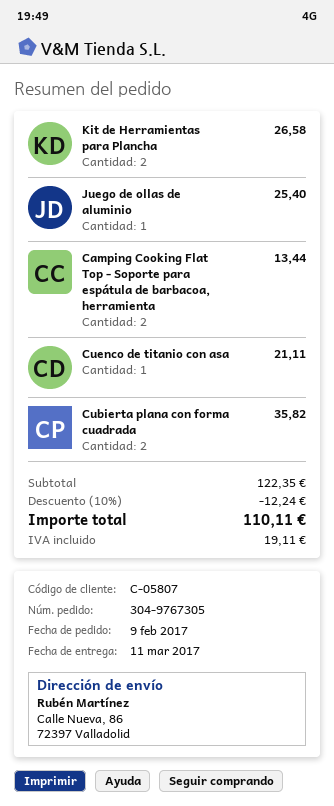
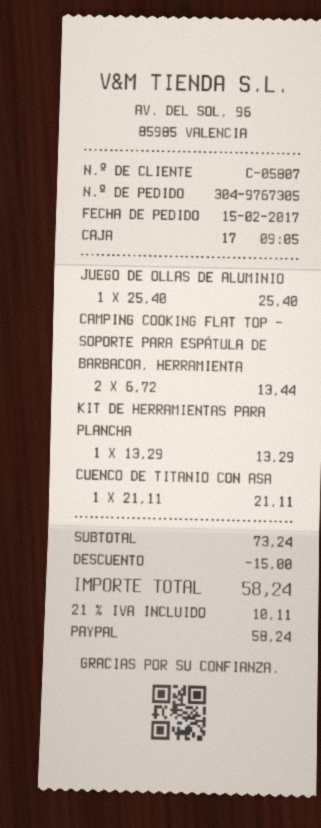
order date: 2017-02-09 -> 2017-02-15
Kit de Herramientas para Plancha: 2 for 26.58 -> 1 for 13.29
Cubierta plana con forma cuadrada: 2 for 35.82 -> none
subtotal: 122.35 -> 73.24
discount: 12.24 -> 15.00
tax: 19.11 -> 10.11
total: 110.11 -> 58.24

